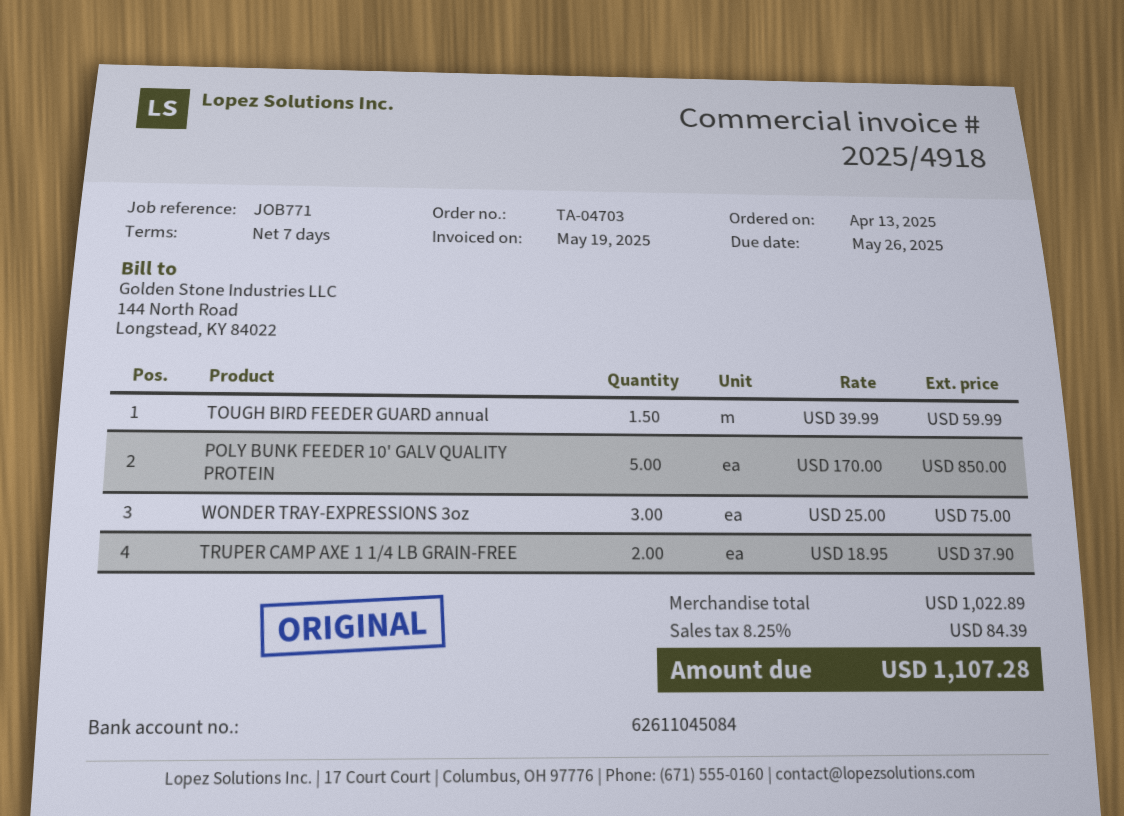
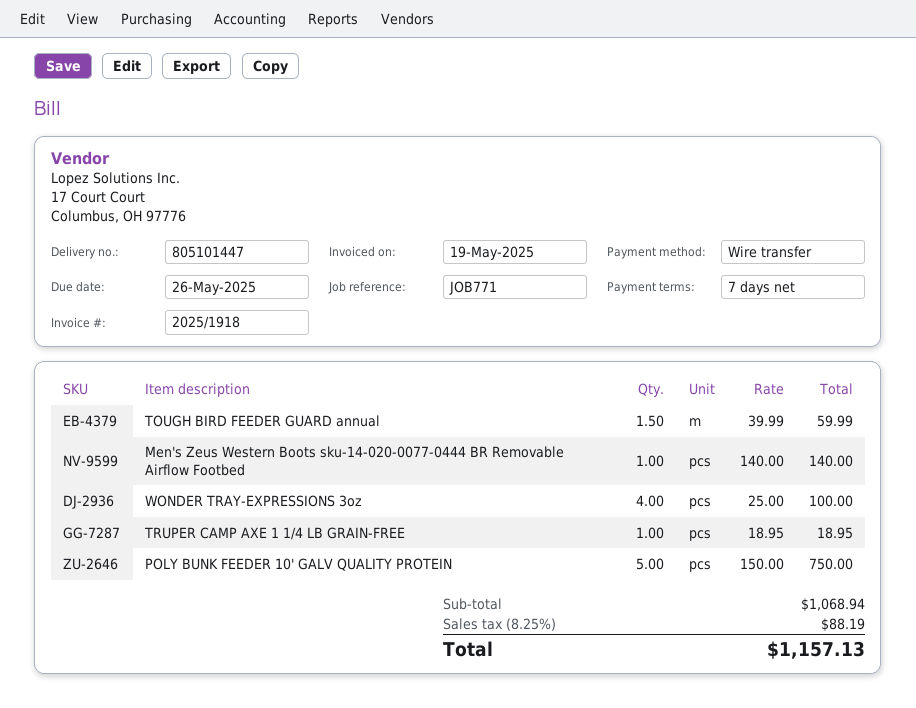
invoice number: 2025/4918 -> 2025/1918
POLY BUNK FEEDER 10' GALV QUALITY PROTEIN: 5 x 170.00 = 850.00 -> 5 x 150.00 = 750.00
WONDER TRAY-EXPRESSIONS 3oz: 3 x 25.00 = 75.00 -> 4 x 25.00 = 100.00
TRUPER CAMP AXE 1 1/4 LB GRAIN-FREE: 2 x 18.95 = 37.90 -> 1 x 18.95 = 18.95
Men's Zeus Western Boots sku-14-020-0077-0444 BR Removable Airflow Footbed: none -> 1 x 140.00 = 140.00
subtotal: 1022.89 -> 1068.94
tax: 8.25% = 84.39 -> 8.25% = 88.19
total: 1107.28 -> 1157.13

